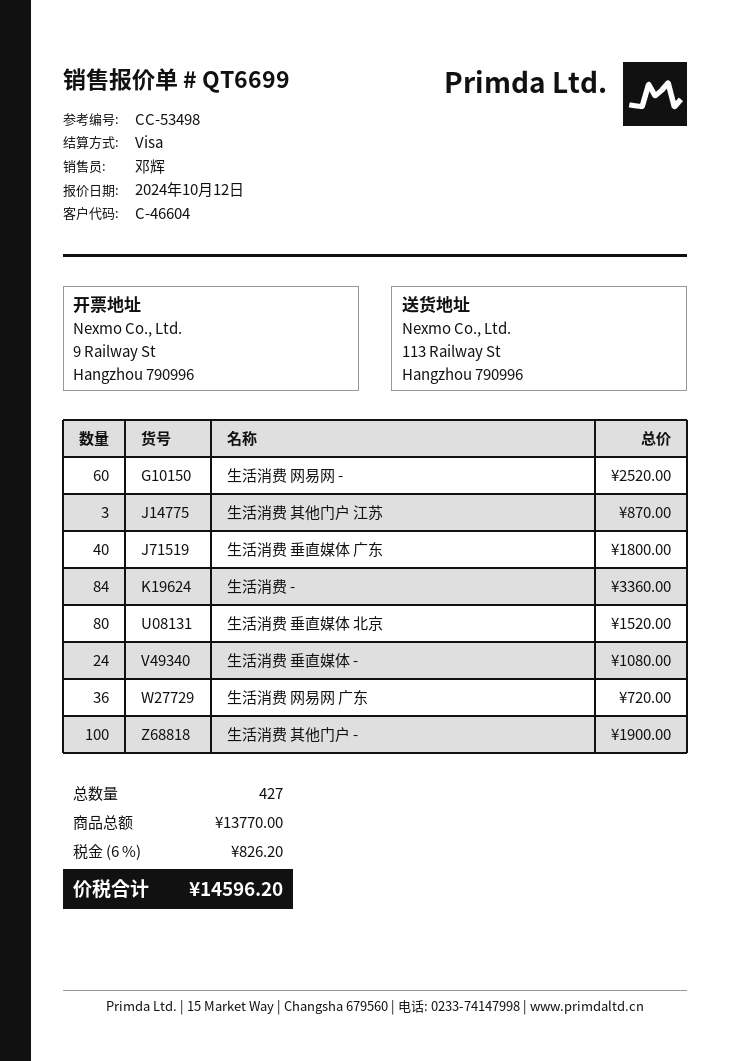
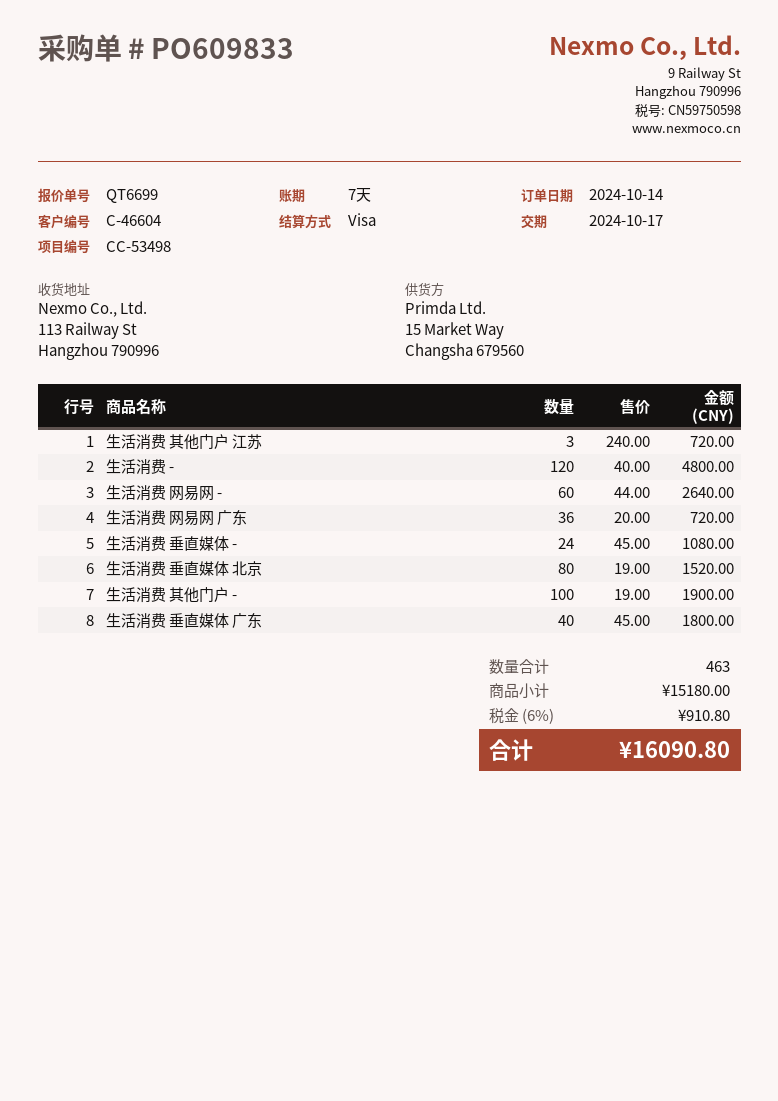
生活消费 网易网 -: 60 for 2520.00 -> 60 for 2640.00
生活消费 其他门户 江苏: 3 for 870.00 -> 3 for 720.00
生活消费 -: 84 for 3360.00 -> 120 for 4800.00
total quantity: 427 -> 463
subtotal: 13770.00 -> 15180.00
tax: 6% = 826.20 -> 6% = 910.80
total: 14596.20 -> 16090.80

